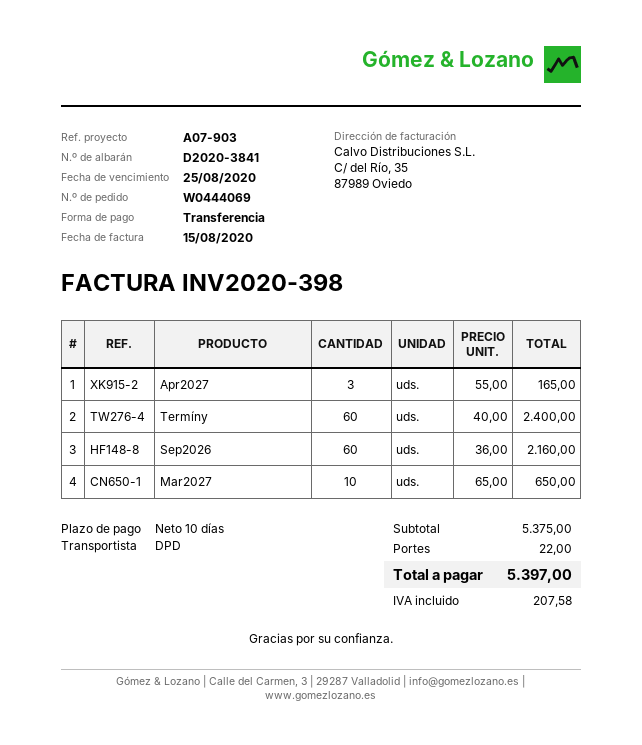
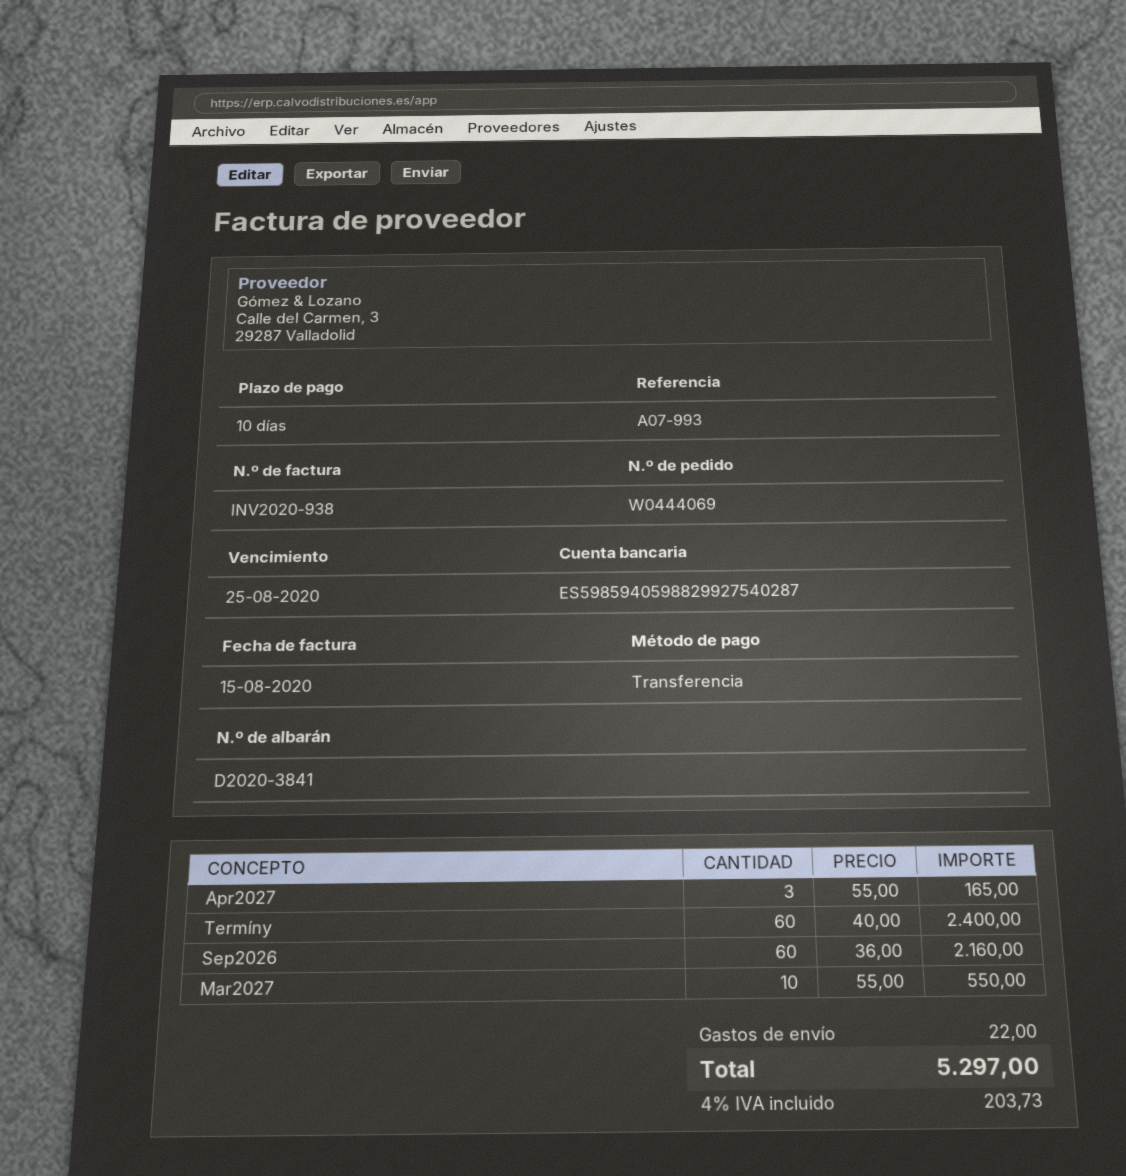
invoice number: INV2020-398 -> INV2020-938
reference: A07-903 -> A07-993
Mar2027: 10 x 65.00 = 650.00 -> 10 x 55.00 = 550.00
tax: 207.58 -> 203.73
total: 5397.00 -> 5297.00

